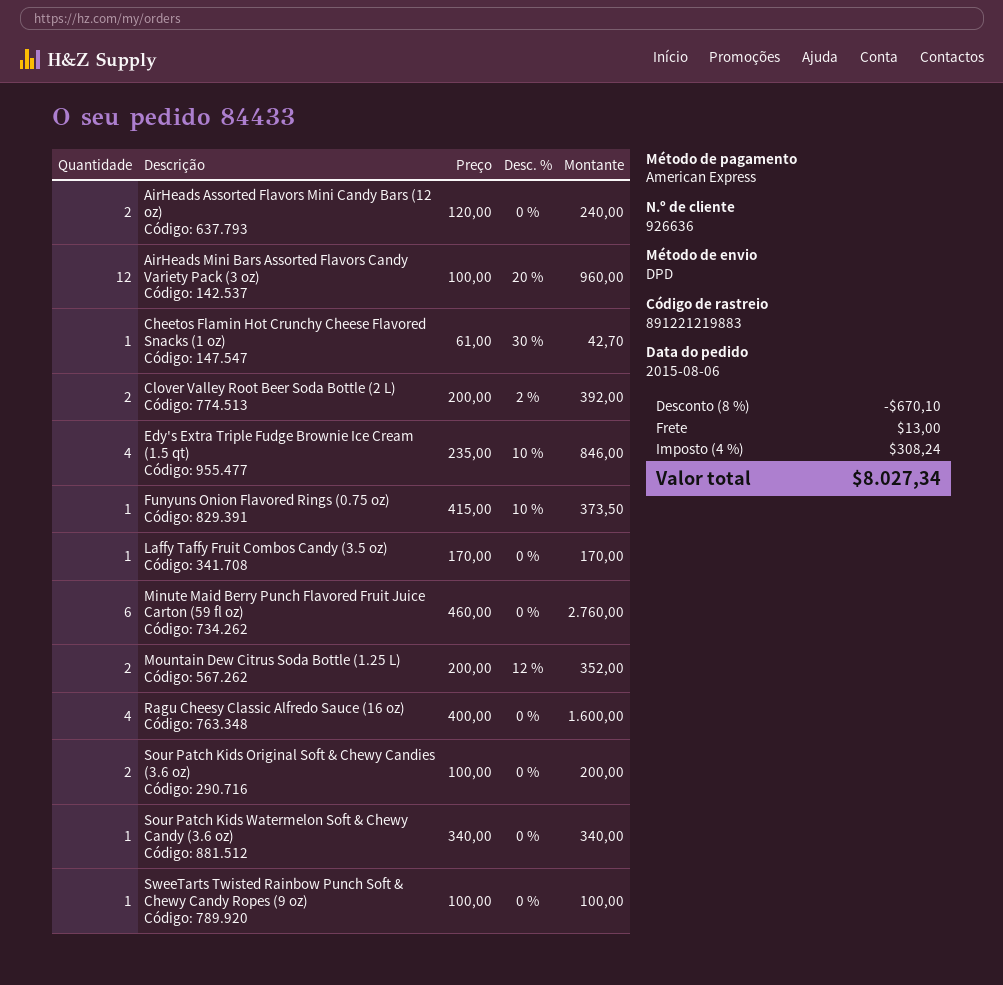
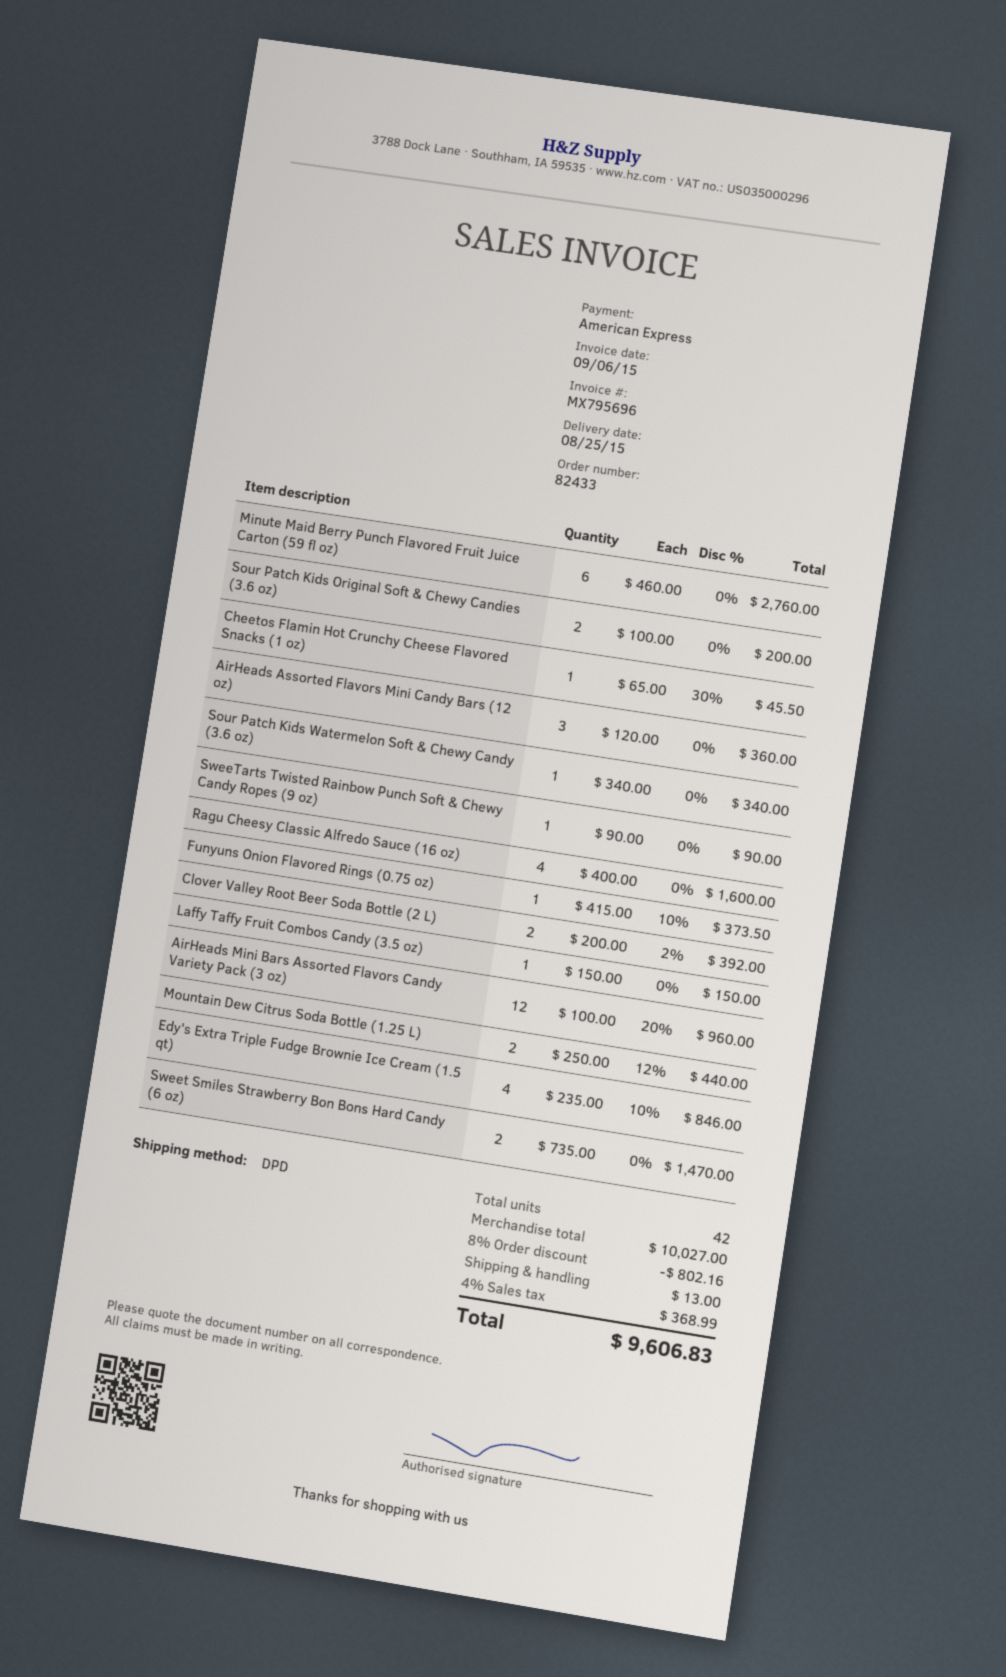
order number: 84433 -> 82433
AirHeads Assorted Flavors Mini Candy Bars (12 oz): 2 x 120.00 = 240.00 -> 3 x 120.00 = 360.00
Cheetos Flamin Hot Crunchy Cheese Flavored Snacks (1 oz): 1 x 61.00 - 30% = 42.70 -> 1 x 65.00 - 30% = 45.50
Laffy Taffy Fruit Combos Candy (3.5 oz): 1 x 170.00 = 170.00 -> 1 x 150.00 = 150.00
Mountain Dew Citrus Soda Bottle (1.25 L): 2 x 200.00 - 12% = 352.00 -> 2 x 250.00 - 12% = 440.00
SweeTarts Twisted Rainbow Punch Soft & Chewy Candy Ropes (9 oz): 1 x 100.00 = 100.00 -> 1 x 90.00 = 90.00
Sweet Smiles Strawberry Bon Bons Hard Candy (6 oz): none -> 2 x 735.00 = 1470.00
discount: 8% = 670.10 -> 8% = 802.16
tax: 4% = 308.24 -> 4% = 368.99
total: 8027.34 -> 9606.83

